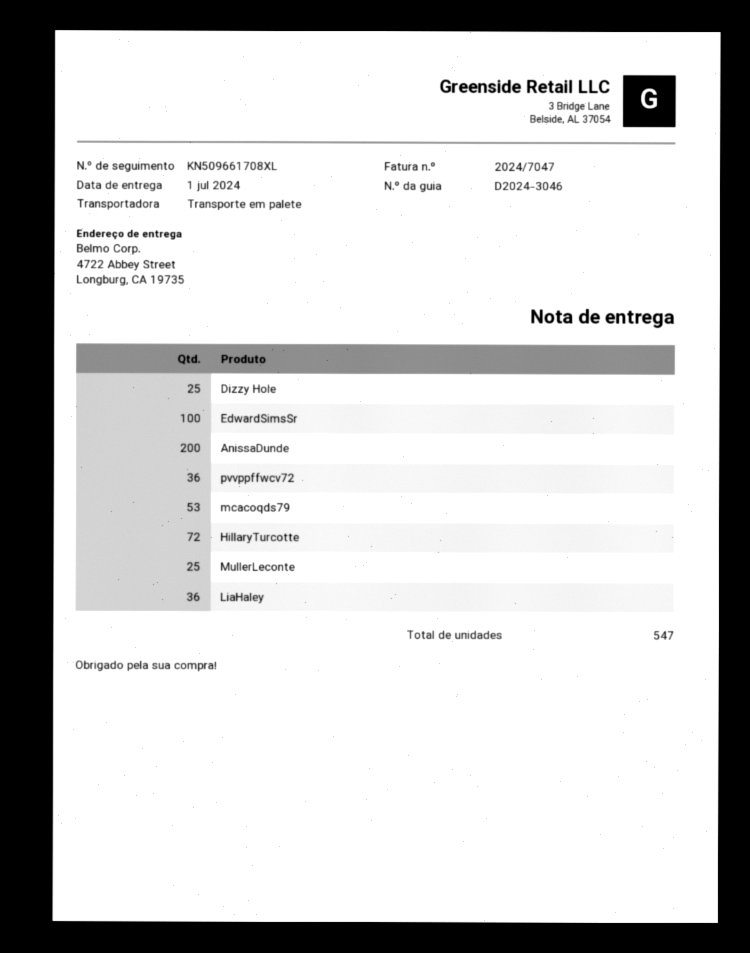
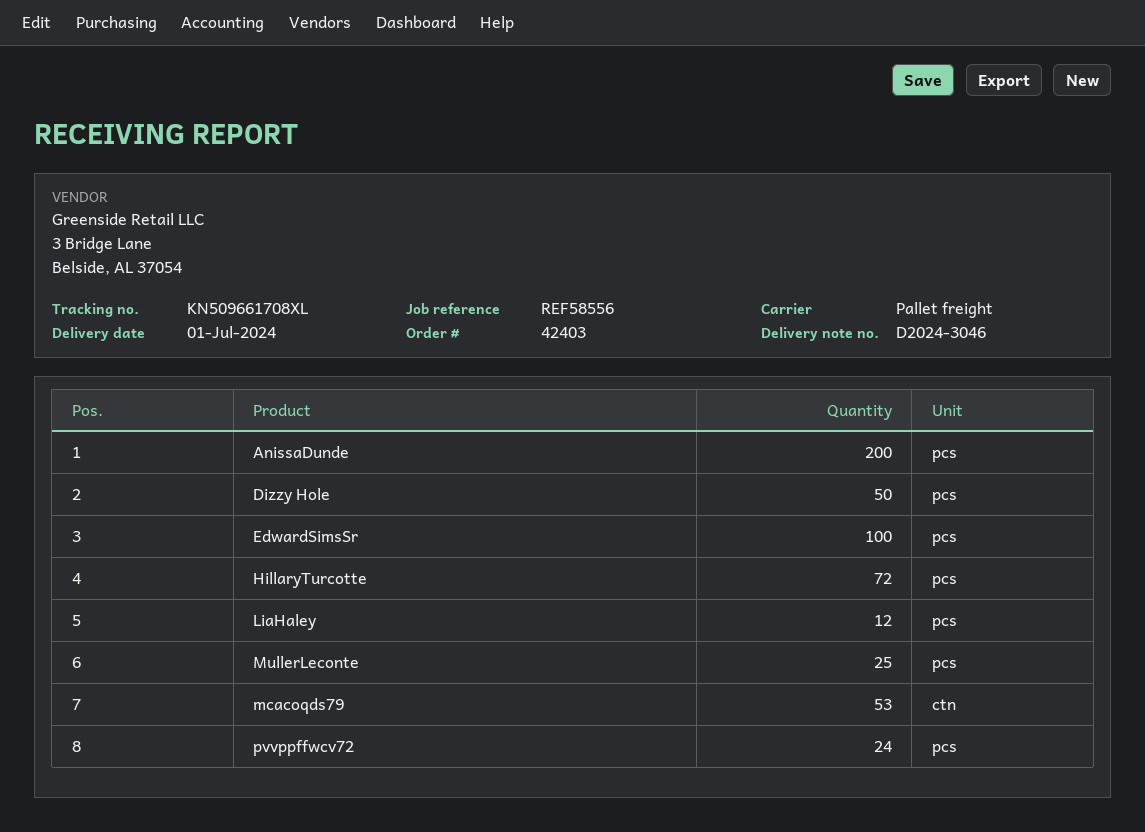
Dizzy Hole: 25 -> 50
pvvppffwcv72: 36 -> 24
LiaHaley: 36 -> 12

